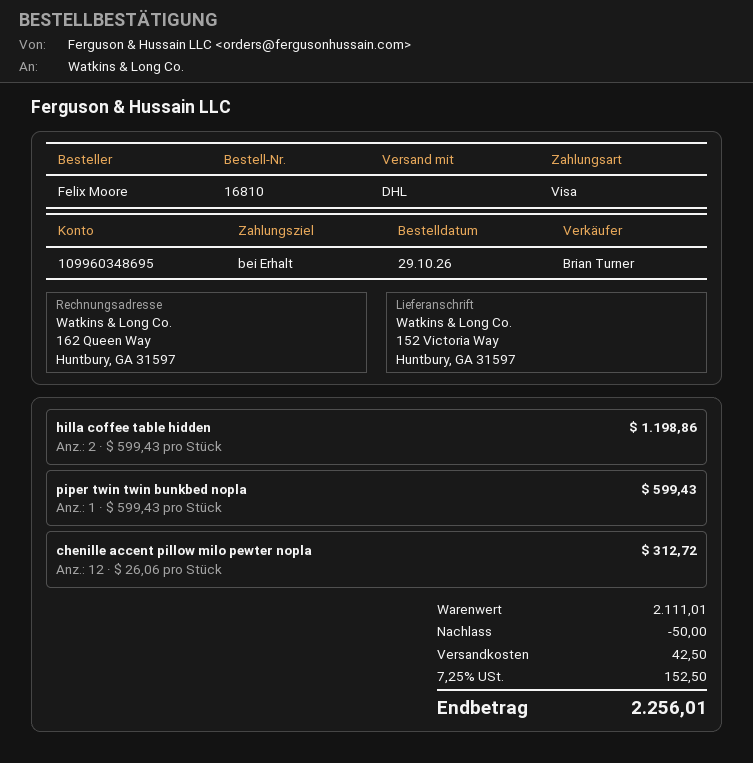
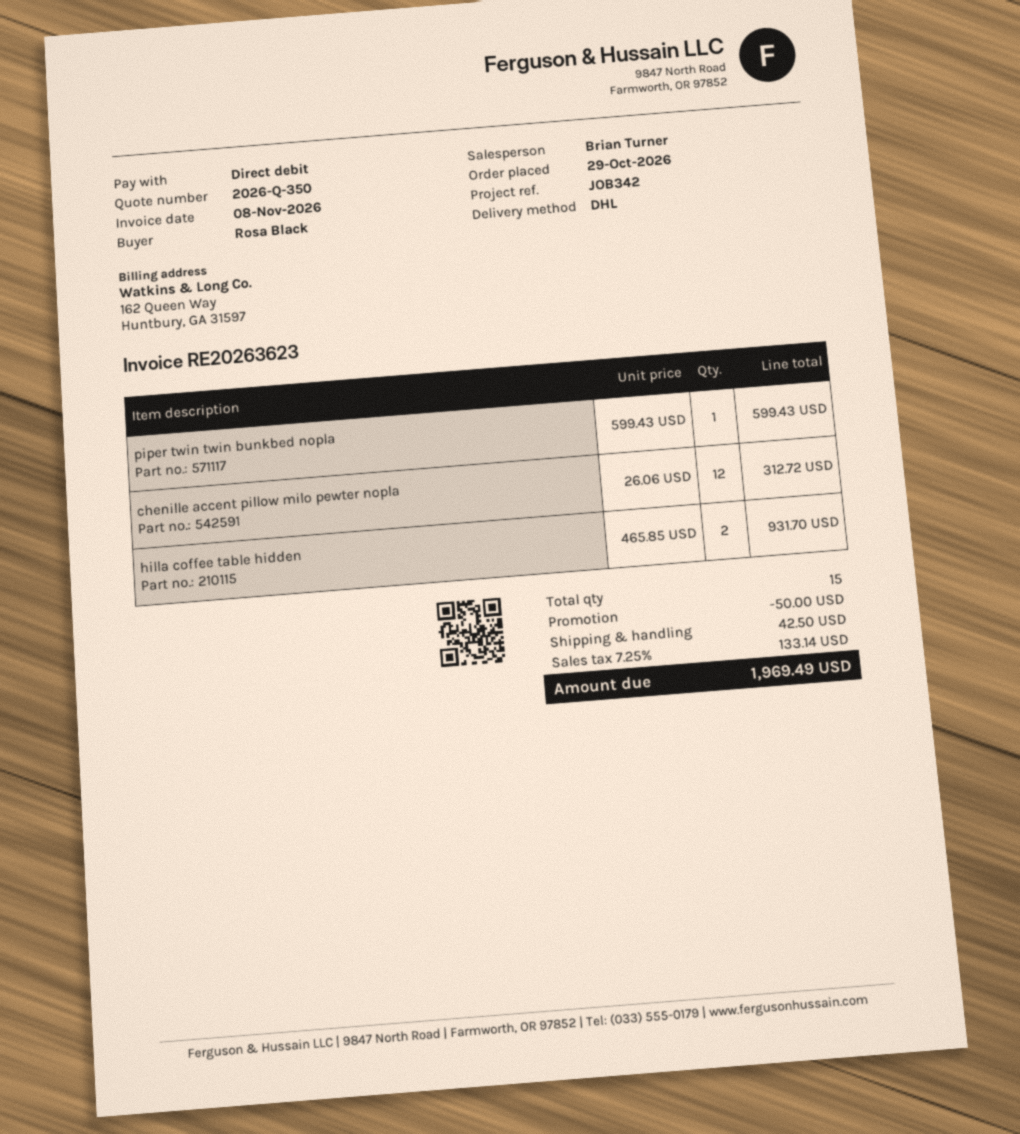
ordered by: Felix Moore -> Rosa Black
payment method: Visa -> direct debit
hilla coffee table hidden: 2 x 599.43 = 1198.86 -> 2 x 465.85 = 931.70
tax: 7.25% = 152.50 -> 7.25% = 133.14
total: 2256.01 -> 1969.49

